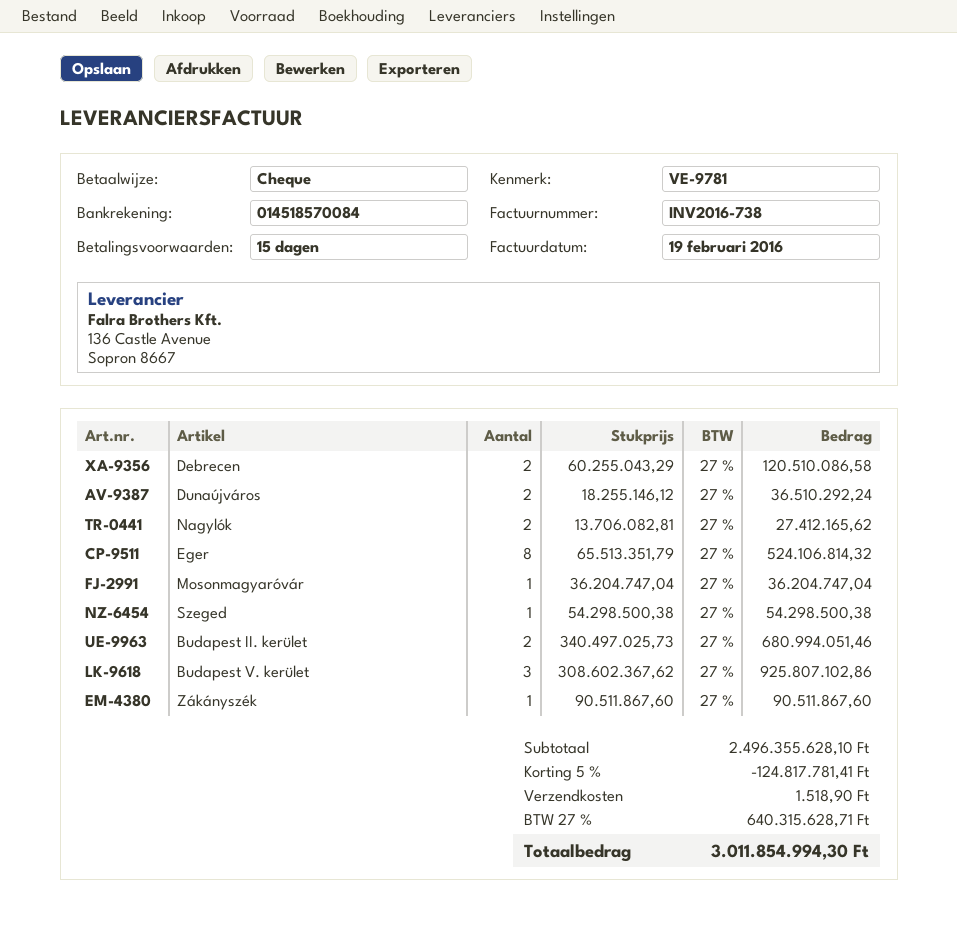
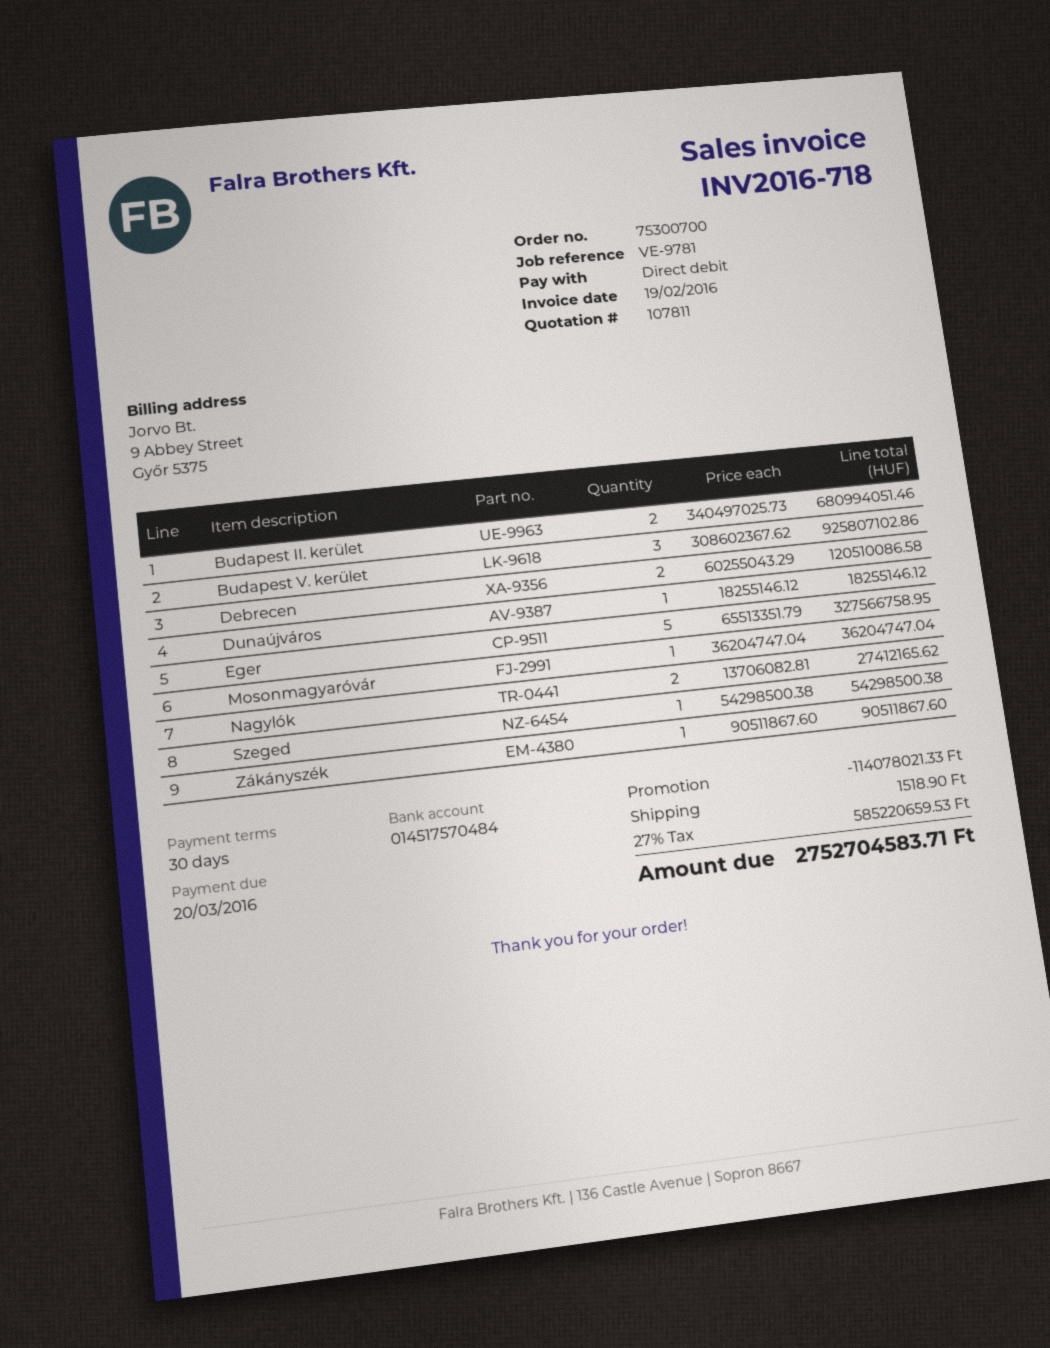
invoice number: INV2016-738 -> INV2016-718
payment terms: 15 days -> 30 days
payment method: cheque -> direct debit
bank account: 014518570084 -> 014517570484
Dunaújváros: 2 x 18255146.12 = 36510292.24 -> 1 x 18255146.12 = 18255146.12
Eger: 8 x 65513351.79 = 524106814.32 -> 5 x 65513351.79 = 327566758.95
discount: 124817781.41 -> 114078021.33
tax: 27% = 640315628.71 -> 27% = 585220659.53
total: 3011854994.30 -> 2752704583.71

